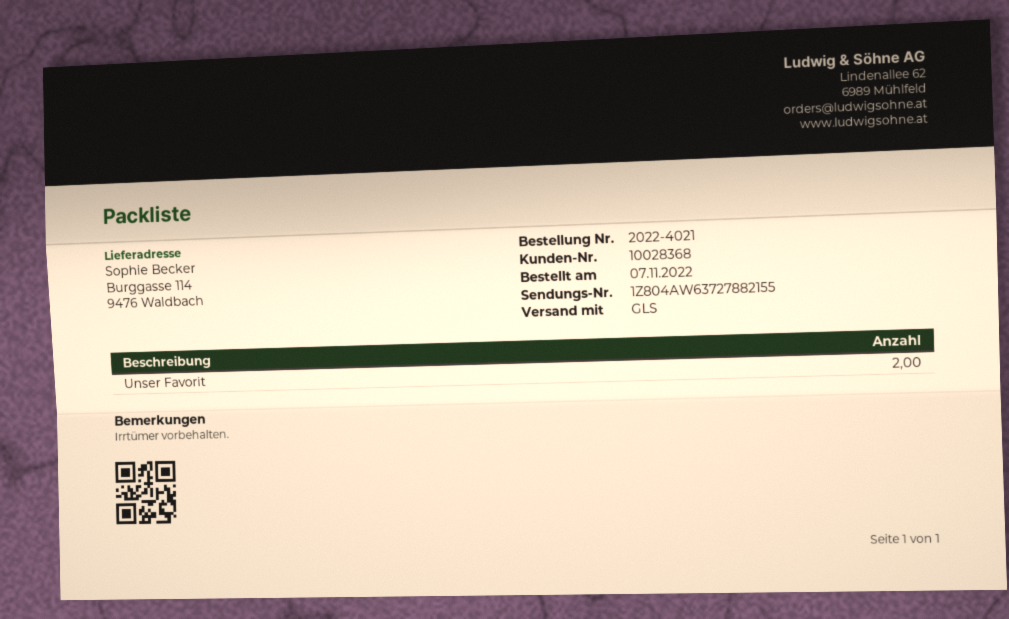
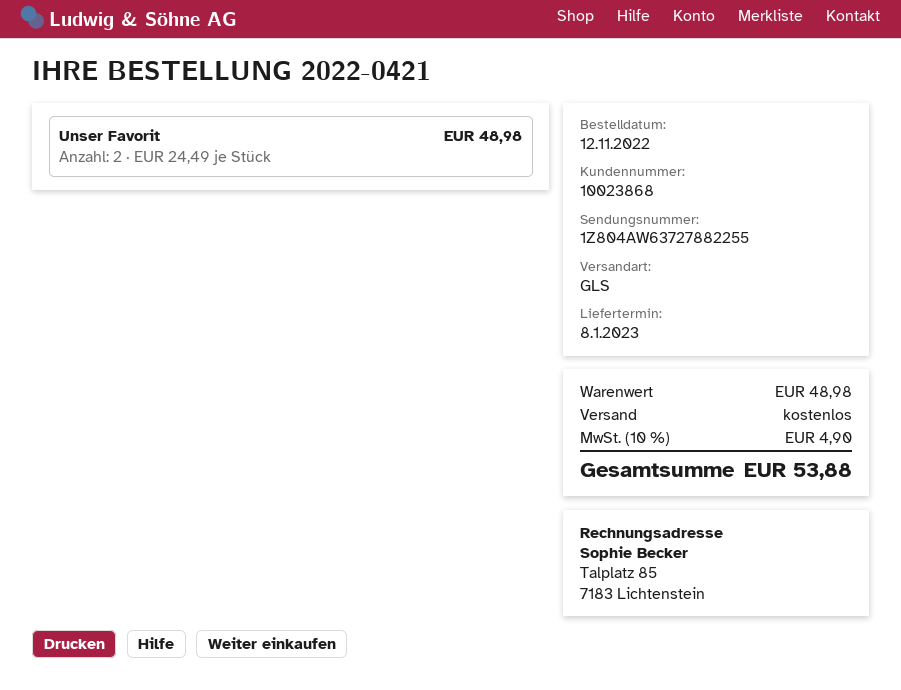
order number: 2022-4021 -> 2022-0421
order date: 2022-11-07 -> 2022-11-12
customer number: 10028368 -> 10023868
tracking number: 1Z804AW63727882155 -> 1Z804AW63727882255

